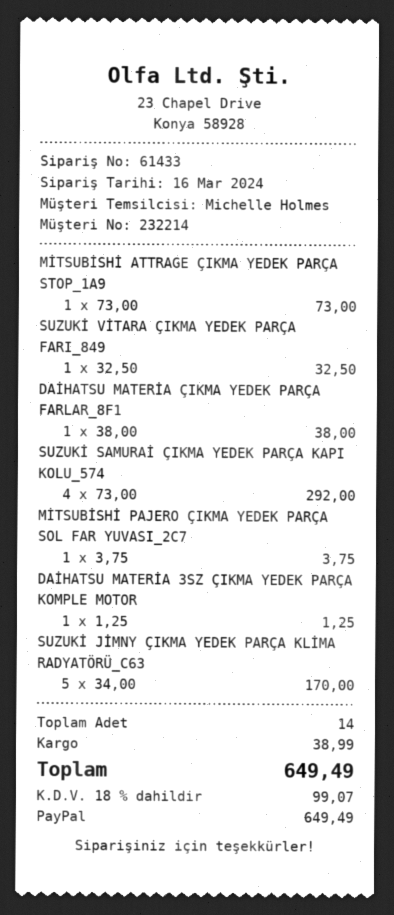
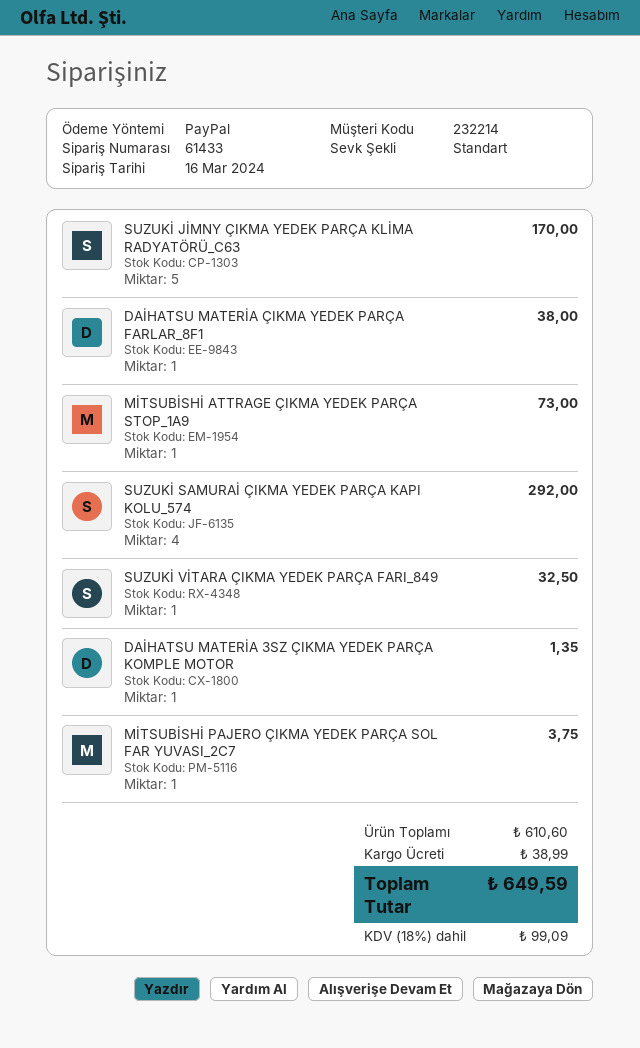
DAİHATSU MATERİA 3SZ ÇIKMA YEDEK PARÇA KOMPLE MOTOR: 1 for 1.25 -> 1 for 1.35
tax: 18% = 99.07 -> 18% = 99.09
total: 649.49 -> 649.59

